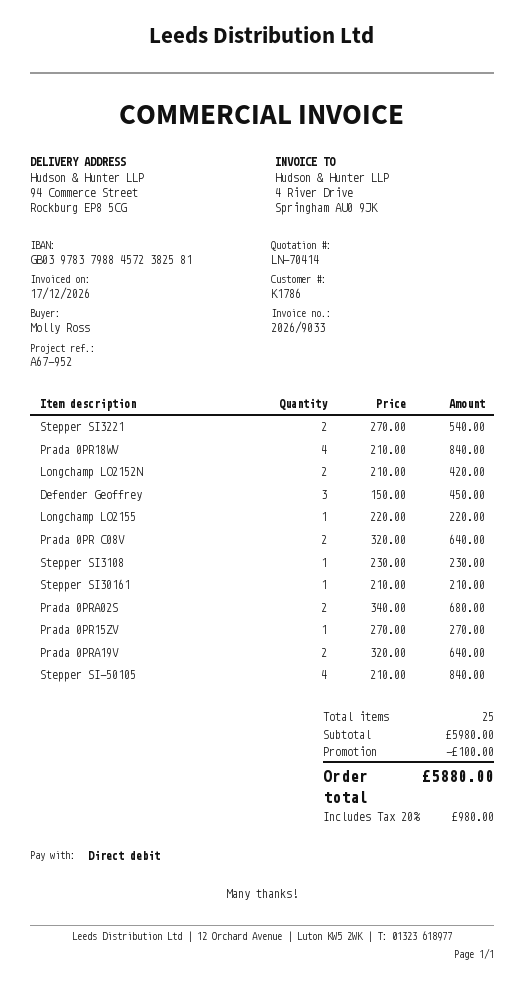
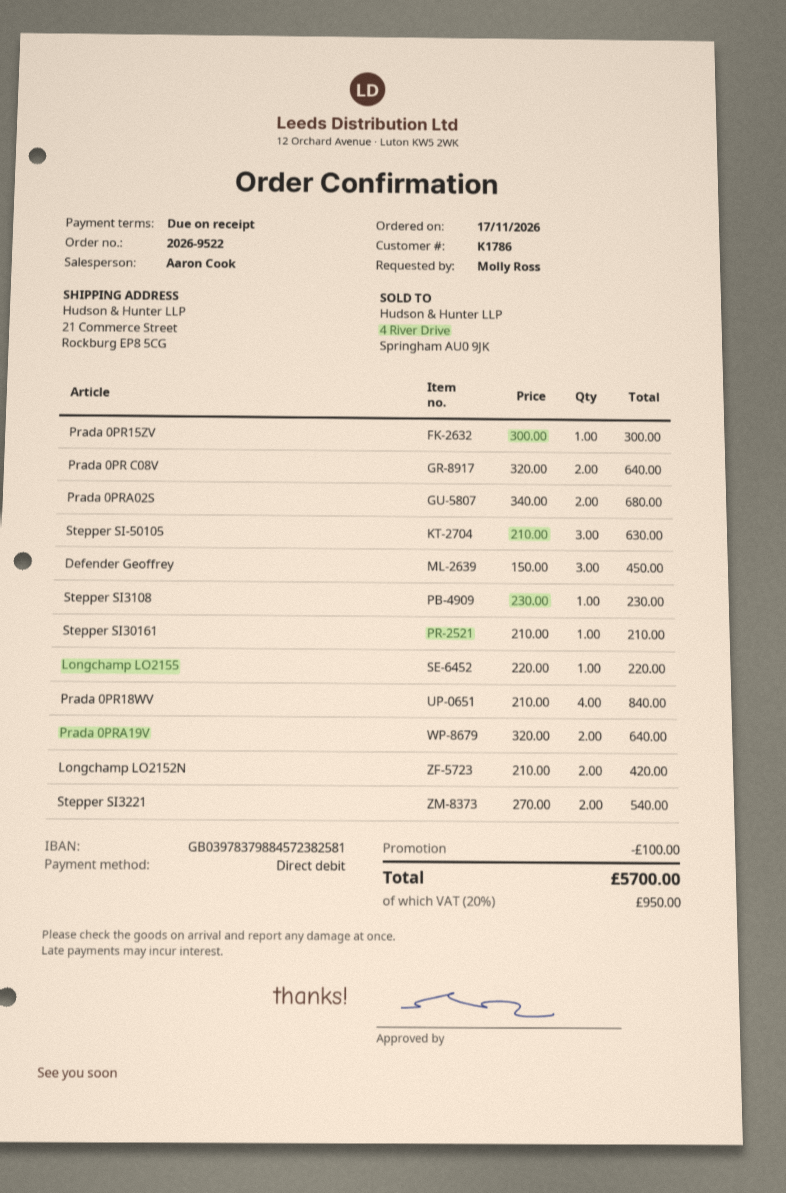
ship to: 94 Commerce Street, Rockburg EP8 5CG -> 21 Commerce Street, Rockburg EP8 5CG
Prada 0PR15ZV: 1 x 270.00 = 270.00 -> 1 x 300.00 = 300.00
Stepper SI-50105: 4 x 210.00 = 840.00 -> 3 x 210.00 = 630.00
tax: 20% = 980.00 -> 20% = 950.00
total: 5880.00 -> 5700.00

